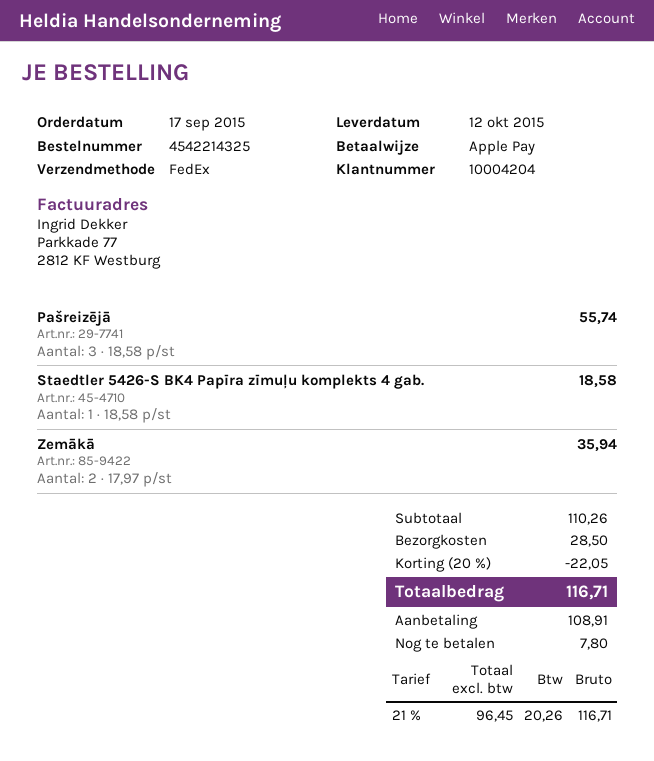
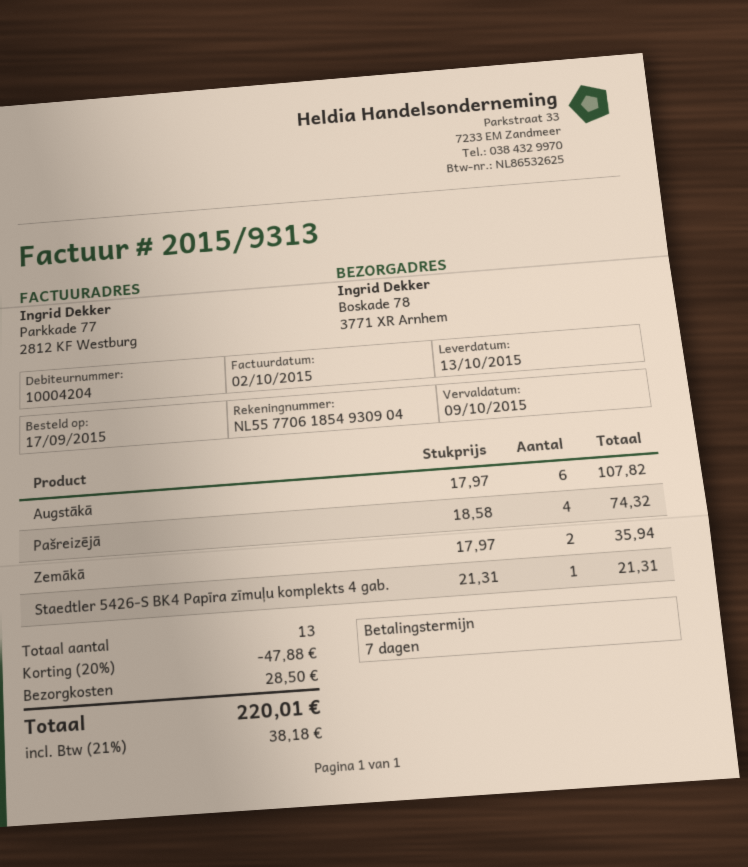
delivery date: 2015-10-12 -> 2015-10-13
Pašreizējā: 3 x 18.58 = 55.74 -> 4 x 18.58 = 74.32
Staedtler 5426-S BK4 Papīra zīmuļu komplekts 4 gab.: 1 x 18.58 = 18.58 -> 1 x 21.31 = 21.31
Augstākā: none -> 6 x 17.97 = 107.82
discount: 20% = 22.05 -> 20% = 47.88
tax: 21% = 20.26 -> 21% = 38.18
total: 116.71 -> 220.01

